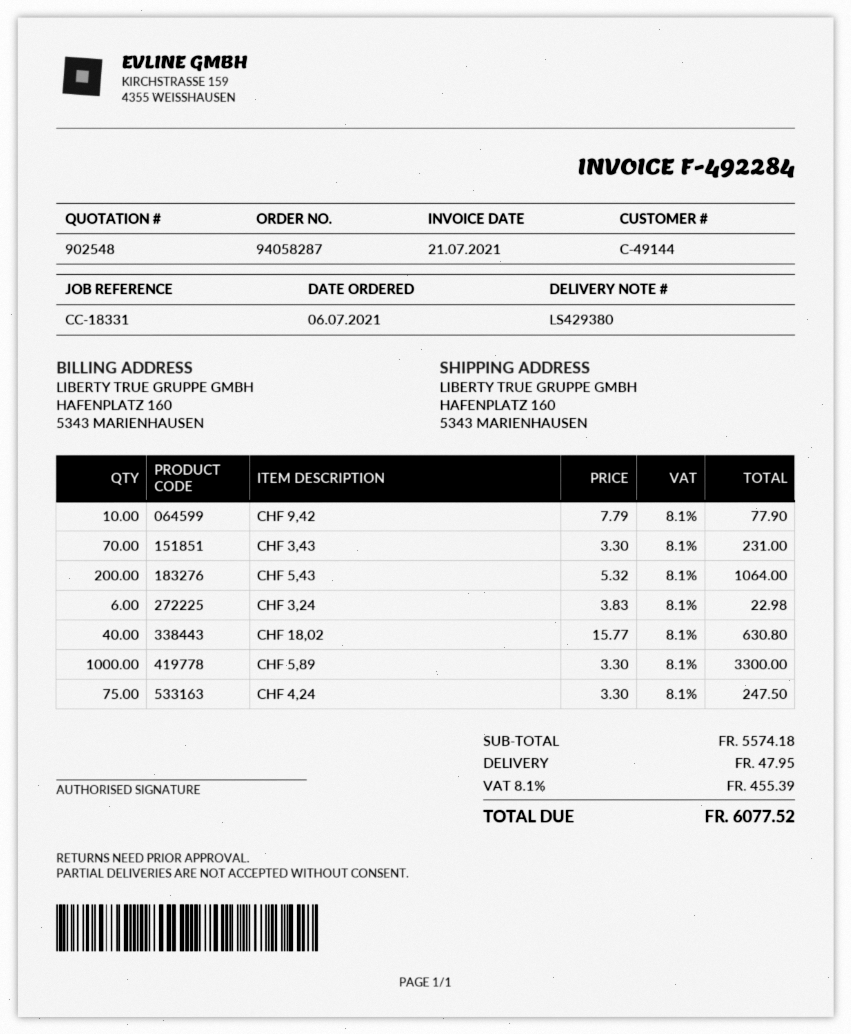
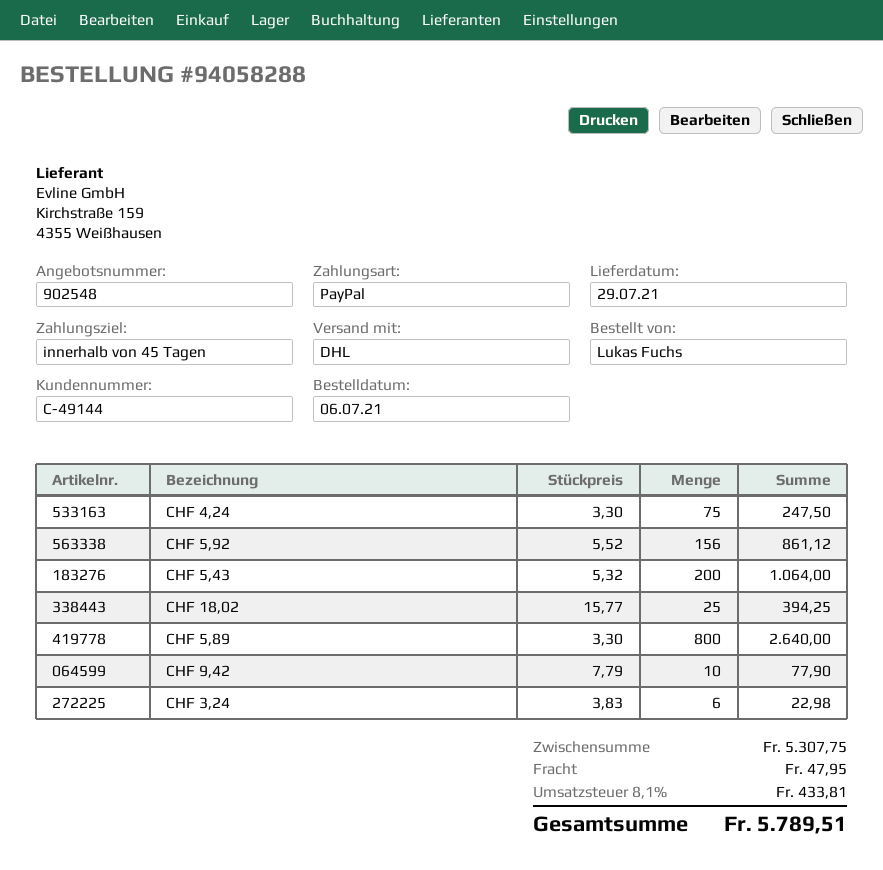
order number: 94058287 -> 94058288
CHF 3,43: 70 x 3.30 = 231.00 -> none
CHF 18,02: 40 x 15.77 = 630.80 -> 25 x 15.77 = 394.25
CHF 5,89: 1000 x 3.30 = 3300.00 -> 800 x 3.30 = 2640.00
CHF 5,92: none -> 156 x 5.52 = 861.12
subtotal: 5574.18 -> 5307.75
tax: 8.1% = 455.39 -> 8.1% = 433.81
total: 6077.52 -> 5789.51

